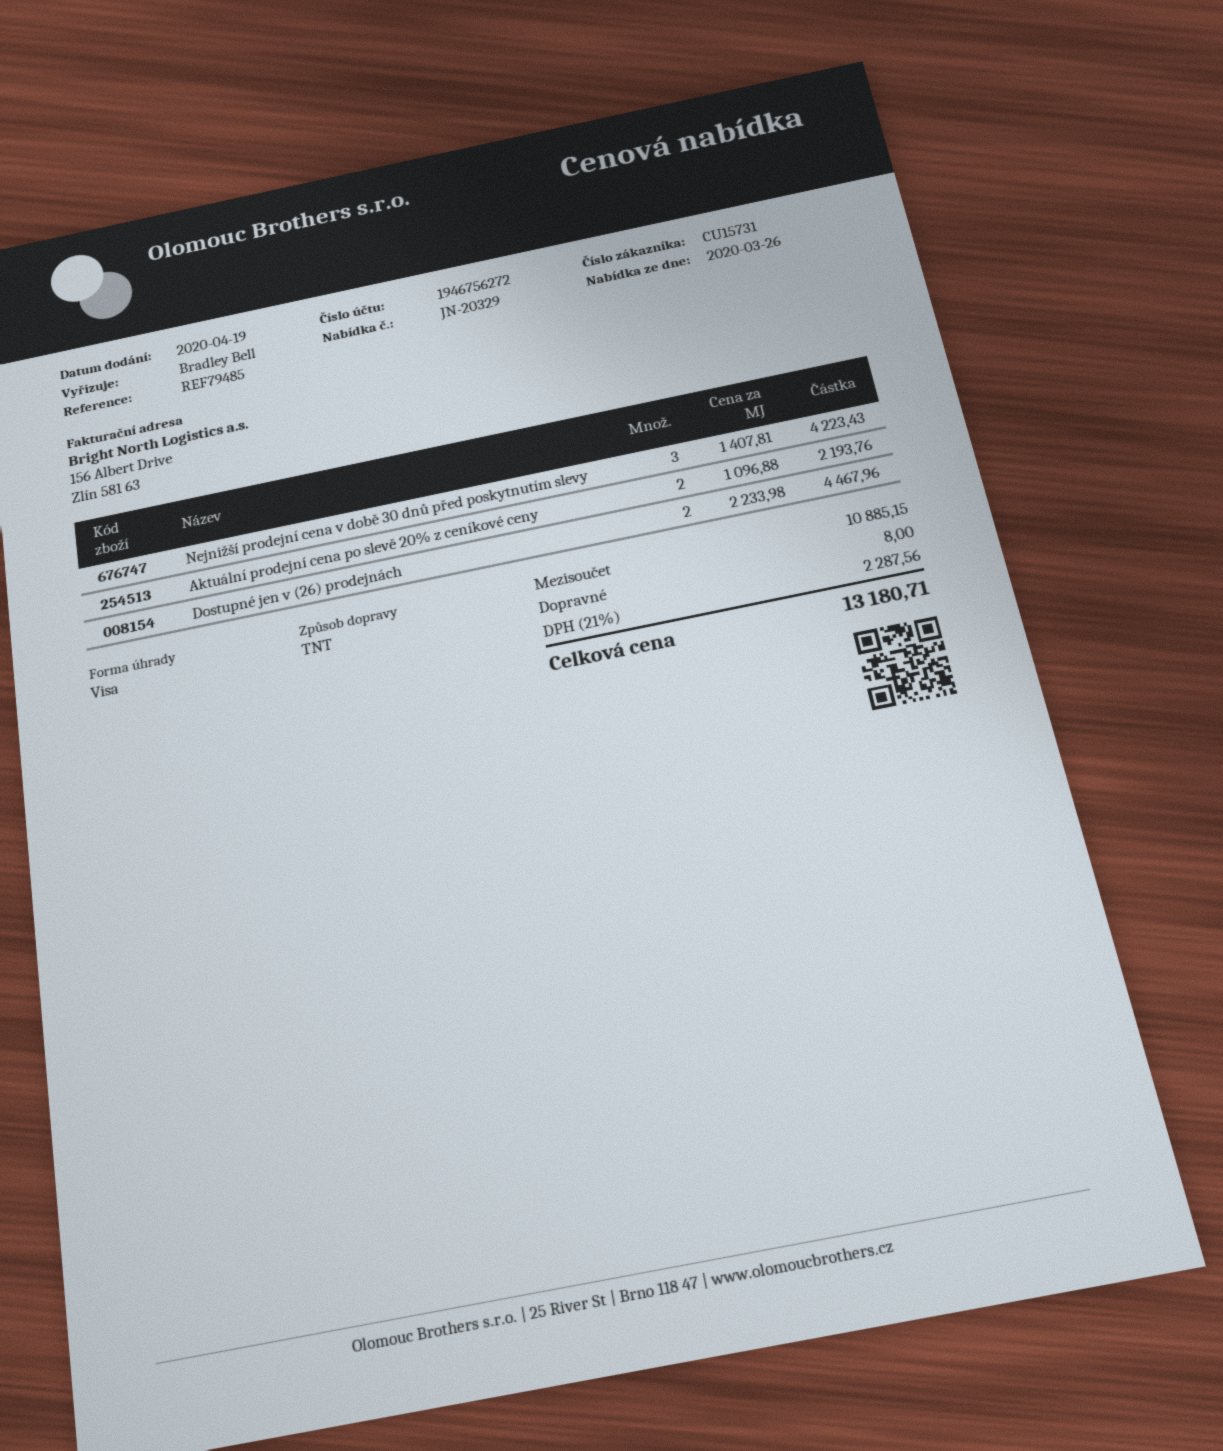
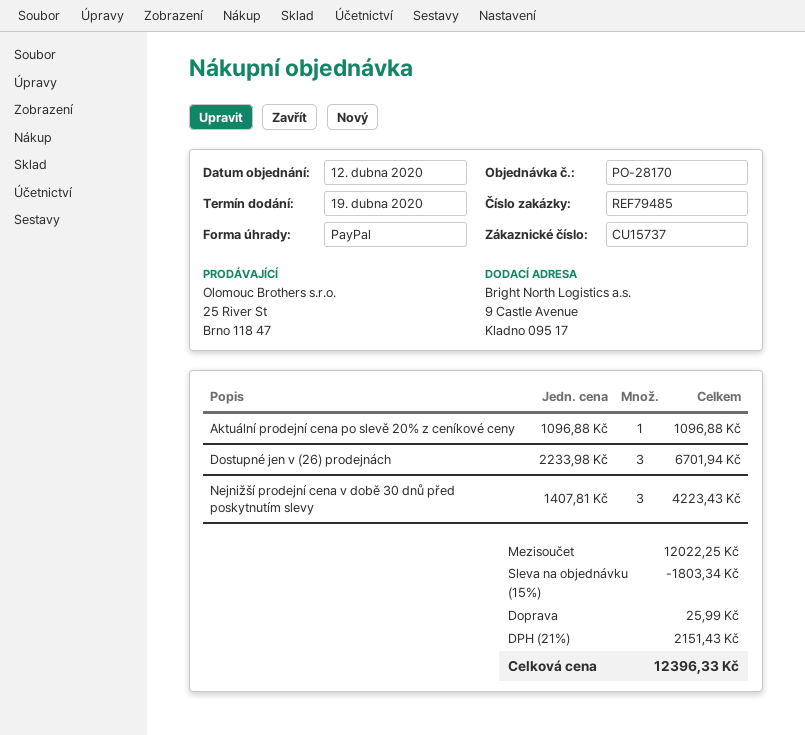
customer number: CU15731 -> CU15737
payment method: Visa -> PayPal
Aktuální prodejní cena po slevě 20% z ceníkové ceny: 2 x 1096.88 = 2193.76 -> 1 x 1096.88 = 1096.88
Dostupné jen v (26) prodejnách: 2 x 2233.98 = 4467.96 -> 3 x 2233.98 = 6701.94
subtotal: 10885.15 -> 12022.25
discount: none -> 15% = 1803.34
shipping: 8.00 -> 25.99
tax: 21% = 2287.56 -> 21% = 2151.43
total: 13180.71 -> 12396.33

